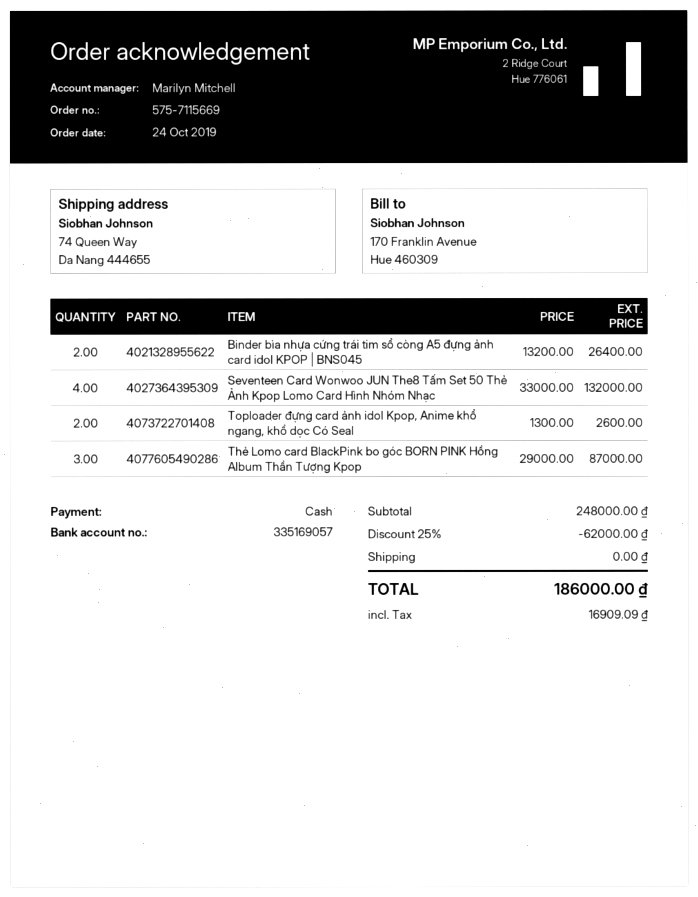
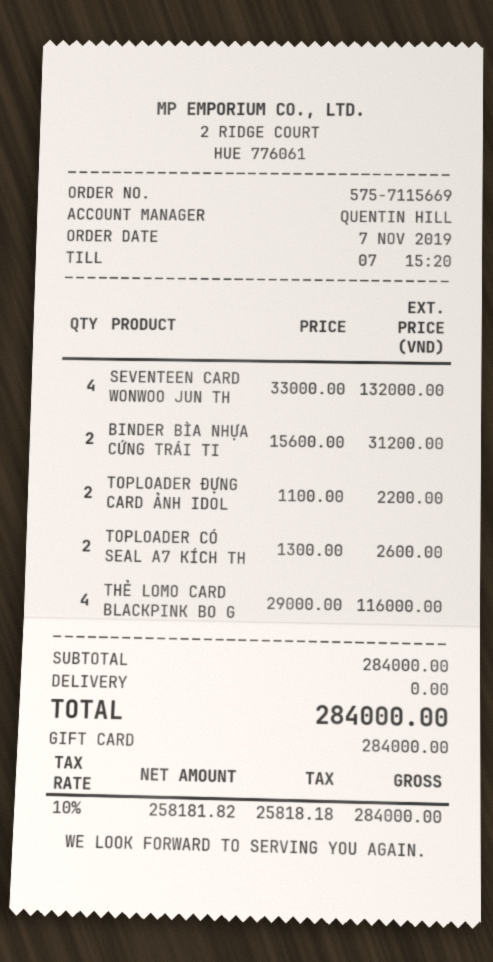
order date: 2019-10-24 -> 2019-11-07
sales rep: Marilyn Mitchell -> QUENTIN HILL
payment method: cash -> gift card
Binder bìa nhựa cứng trái tim sổ còng A5 đựng ảnh card idol KPOP | BNS045: 2 x 13200.00 = 26400.00 -> 2 x 15600.00 = 31200.00
Toploader đựng card ảnh idol Kpop, Anime khổ ngang, khổ dọc Có Seal: 2 x 1300.00 = 2600.00 -> 2 x 1100.00 = 2200.00
Thẻ Lomo card BlackPink bo góc BORN PINK Hồng Album Thần Tượng Kpop: 3 x 29000.00 = 87000.00 -> 4 x 29000.00 = 116000.00
TOPLOADER CÓ SEAL A7 KÍCH TH: none -> 2 x 1300.00 = 2600.00
subtotal: 248000.00 -> 284000.00
discount: 25% = 62000.00 -> none
tax: 16909.09 -> 25818.18
total: 186000.00 -> 284000.00

